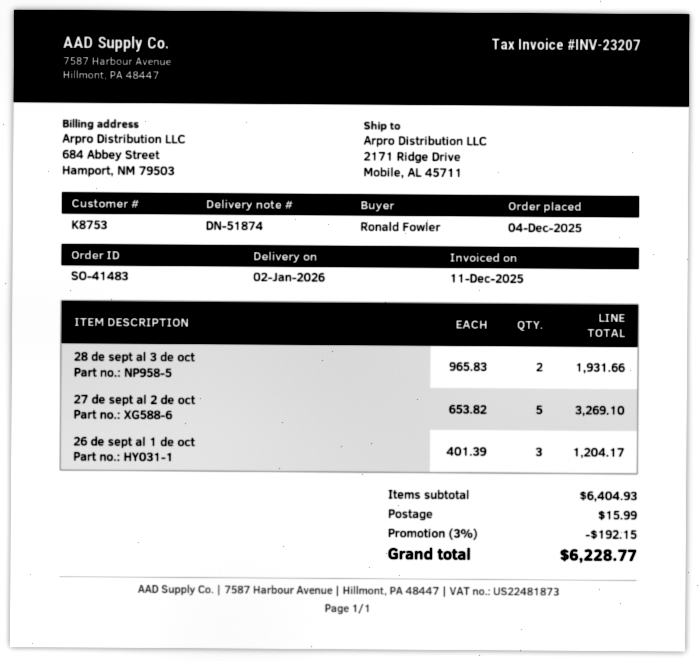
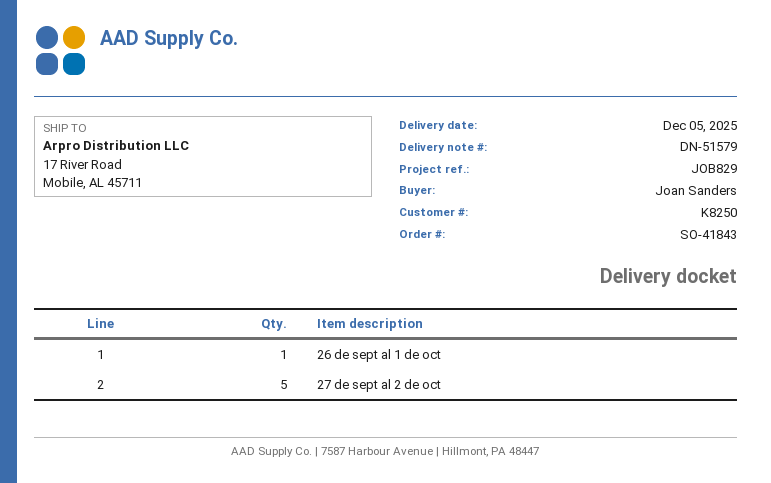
order number: SO-41483 -> SO-41843
delivery note number: DN-51874 -> DN-51579
delivery date: 2026-01-02 -> 2025-12-05
customer number: K8753 -> K8250
ordered by: Ronald Fowler -> Joan Sanders
ship to: 2171 Ridge Drive, Mobile, AL 45711 -> 17 River Road, Mobile, AL 45711
28 de sept al 3 de oct: 2 -> none
26 de sept al 1 de oct: 3 -> 1

